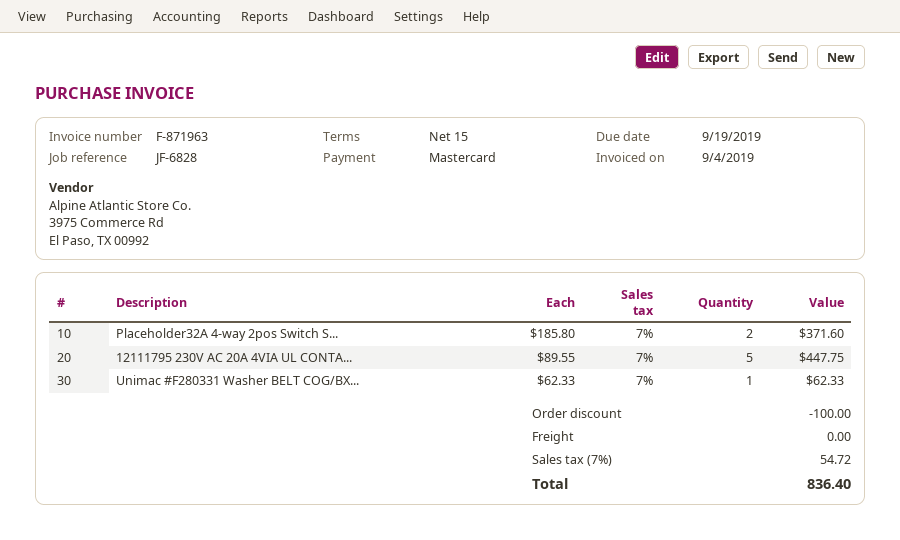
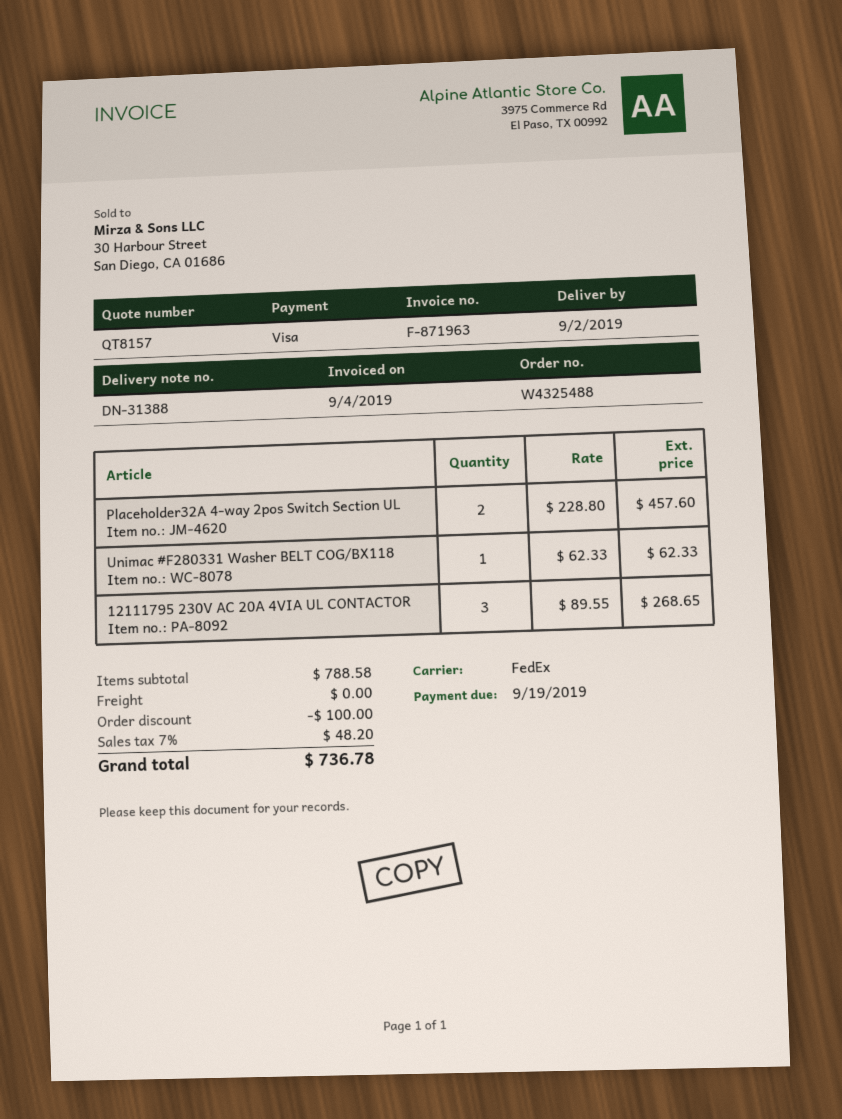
payment method: Mastercard -> Visa
Placeholder32A 4-way 2pos Switch S...: 2 x 185.80 = 371.60 -> 2 x 228.80 = 457.60
12111795 230V AC 20A 4VIA UL CONTA...: 5 x 89.55 = 447.75 -> 3 x 89.55 = 268.65
tax: 7% = 54.72 -> 7% = 48.20
total: 836.40 -> 736.78

